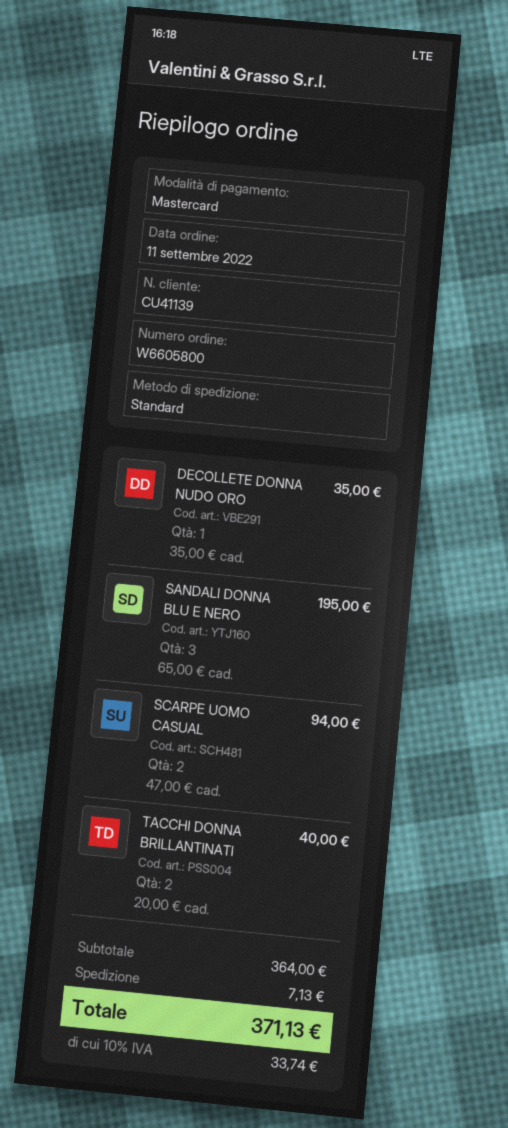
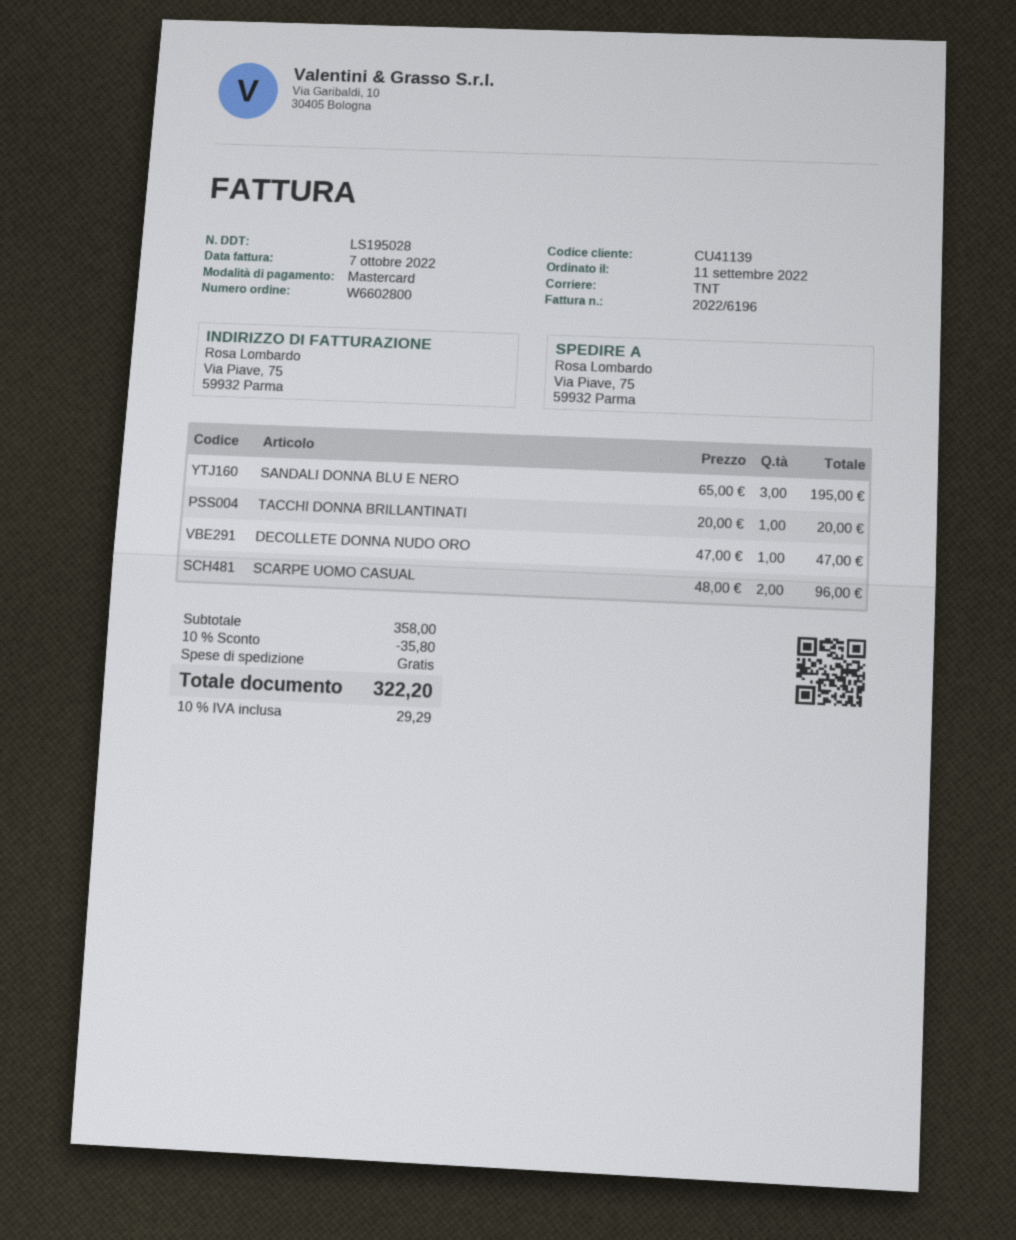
order number: W6605800 -> W6602800
shipping method: standard -> TNT
DECOLLETE DONNA NUDO ORO: 1 x 35.00 = 35.00 -> 1 x 47.00 = 47.00
SCARPE UOMO CASUAL: 2 x 47.00 = 94.00 -> 2 x 48.00 = 96.00
TACCHI DONNA BRILLANTINATI: 2 x 20.00 = 40.00 -> 1 x 20.00 = 20.00
subtotal: 364.00 -> 358.00
discount: none -> 10% = 35.80
shipping: 7.13 -> 0.00
tax: 10% = 33.74 -> 10% = 29.29
total: 371.13 -> 322.20

